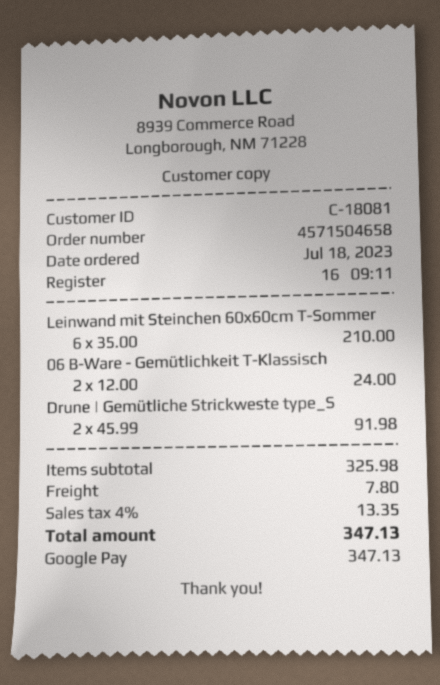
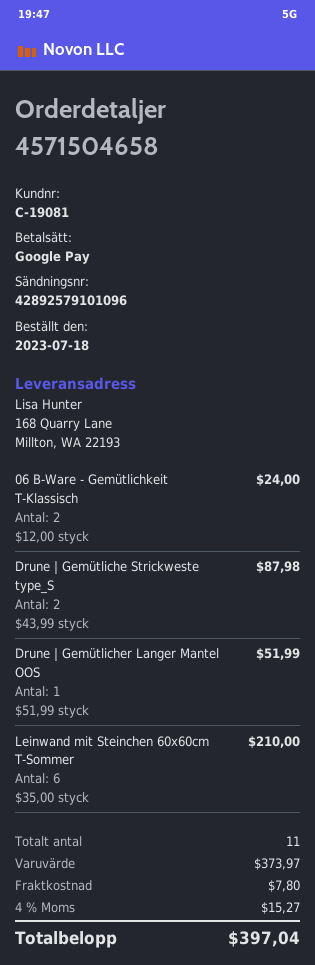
customer number: C-18081 -> C-19081
Drune | Gemütliche Strickweste type_S: 2 x 45.99 = 91.98 -> 2 x 43.99 = 87.98
Drune | Gemütlicher Langer Mantel OOS: none -> 1 x 51.99 = 51.99
subtotal: 325.98 -> 373.97
tax: 4% = 13.35 -> 4% = 15.27
total: 347.13 -> 397.04

